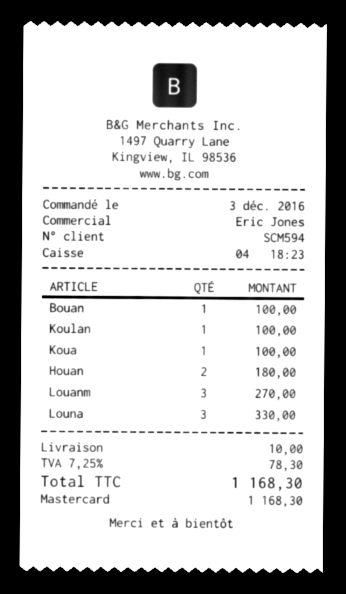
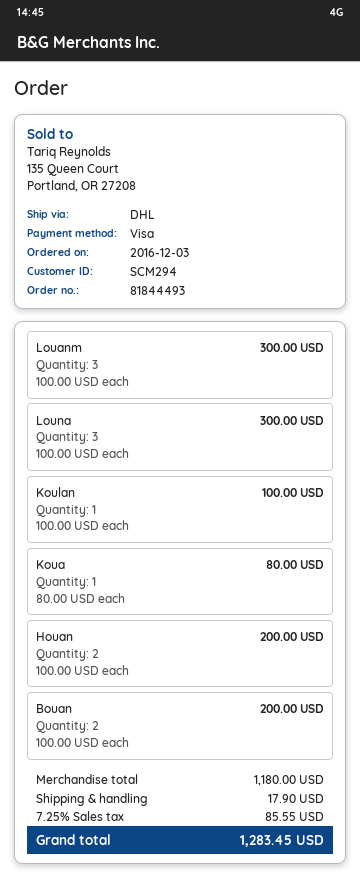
customer number: SCM594 -> SCM294
payment method: Mastercard -> Visa
Bouan: 1 for 100.00 -> 2 for 200.00
Koua: 1 for 100.00 -> 1 for 80.00
Houan: 2 for 180.00 -> 2 for 200.00
Louanm: 3 for 270.00 -> 3 for 300.00
Louna: 3 for 330.00 -> 3 for 300.00
shipping: 10.00 -> 17.90
tax: 7.25% = 78.30 -> 7.25% = 85.55
total: 1168.30 -> 1283.45

